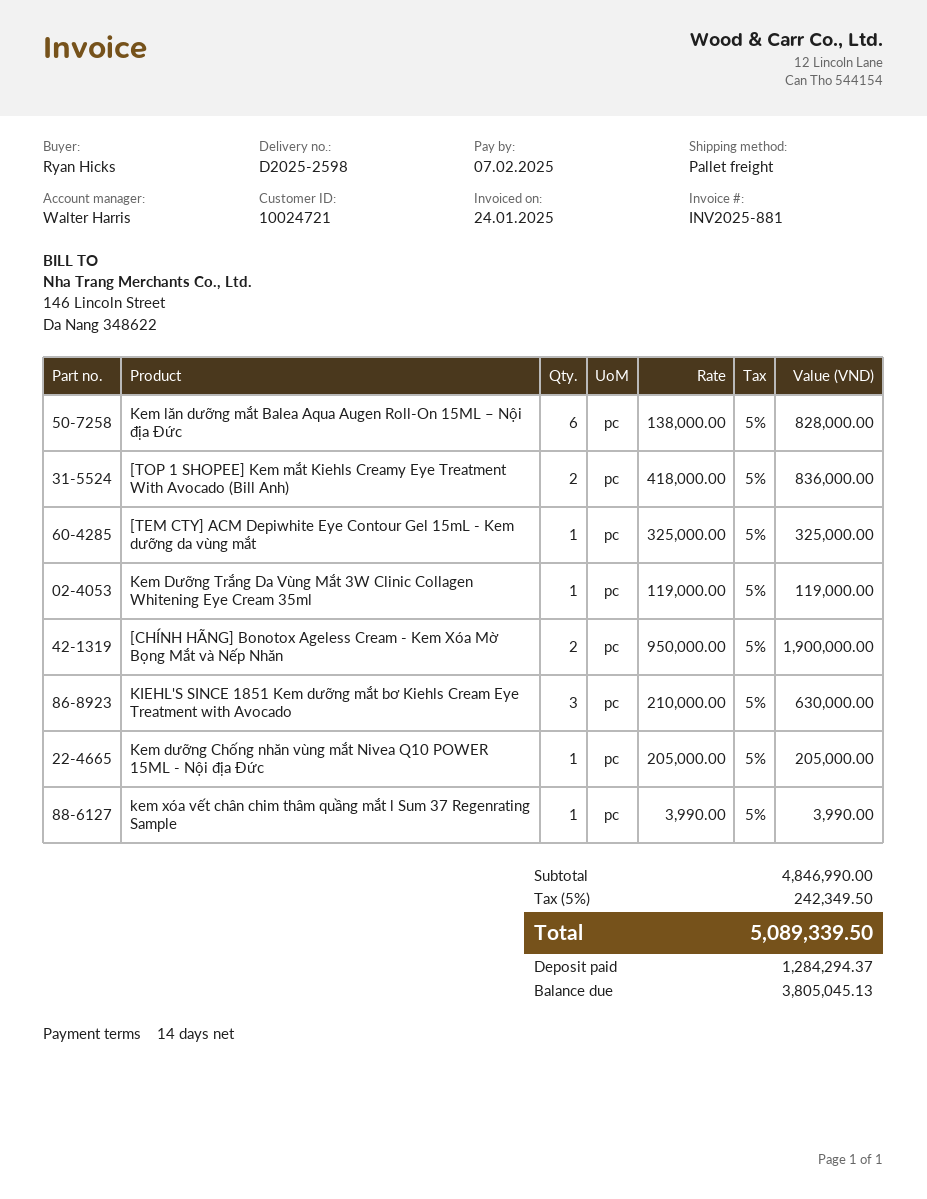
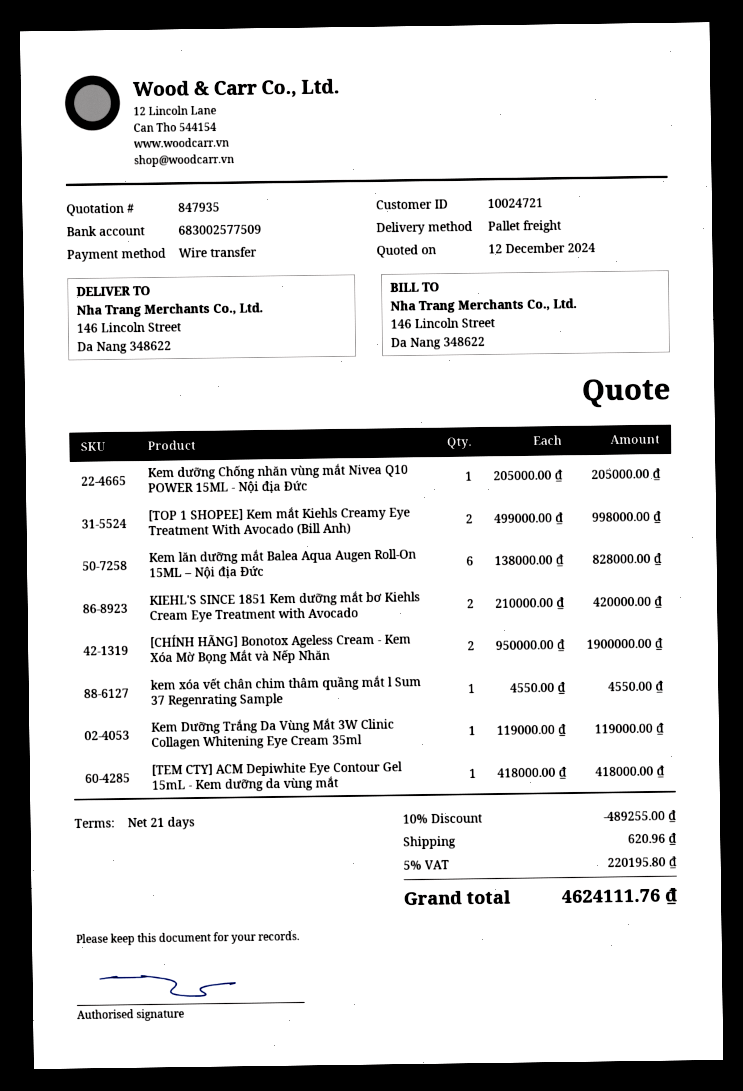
payment terms: 14 days -> 21 days
[TOP 1 SHOPEE] Kem mắt Kiehls Creamy Eye Treatment With Avocado (Bill Anh): 2 x 418000.00 = 836000.00 -> 2 x 499000.00 = 998000.00
[TEM CTY] ACM Depiwhite Eye Contour Gel 15mL - Kem dưỡng da vùng mắt: 1 x 325000.00 = 325000.00 -> 1 x 418000.00 = 418000.00
KIEHL'S SINCE 1851 Kem dưỡng mắt bơ Kiehls Cream Eye Treatment with Avocado: 3 x 210000.00 = 630000.00 -> 2 x 210000.00 = 420000.00
kem xóa vết chân chim thâm quầng mắt l Sum 37 Regenrating Sample: 1 x 3990.00 = 3990.00 -> 1 x 4550.00 = 4550.00
discount: none -> 10% = 489255.00
shipping: none -> 620.96
tax: 5% = 242349.50 -> 5% = 220195.80
total: 5089339.50 -> 4624111.76

